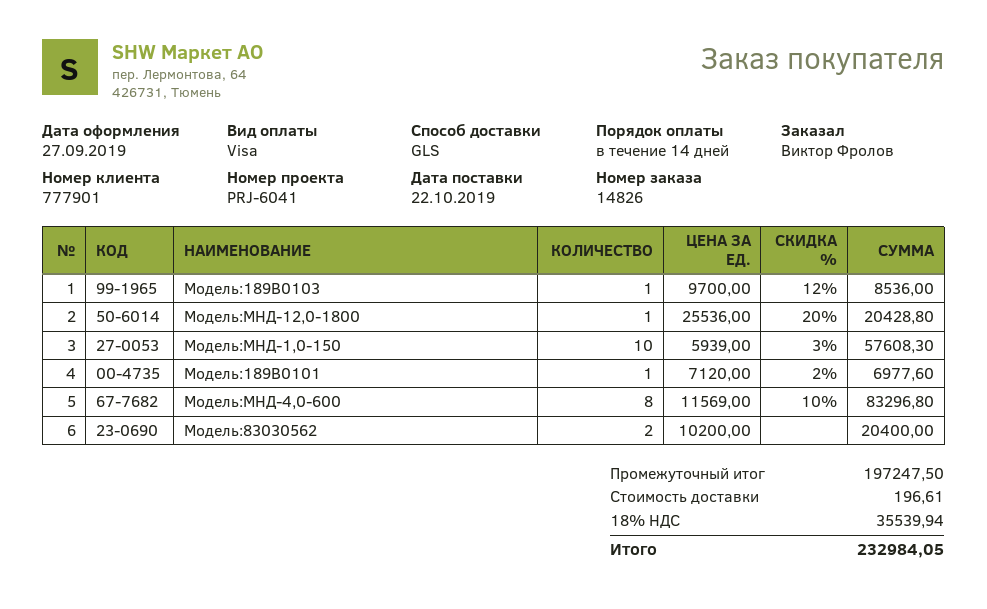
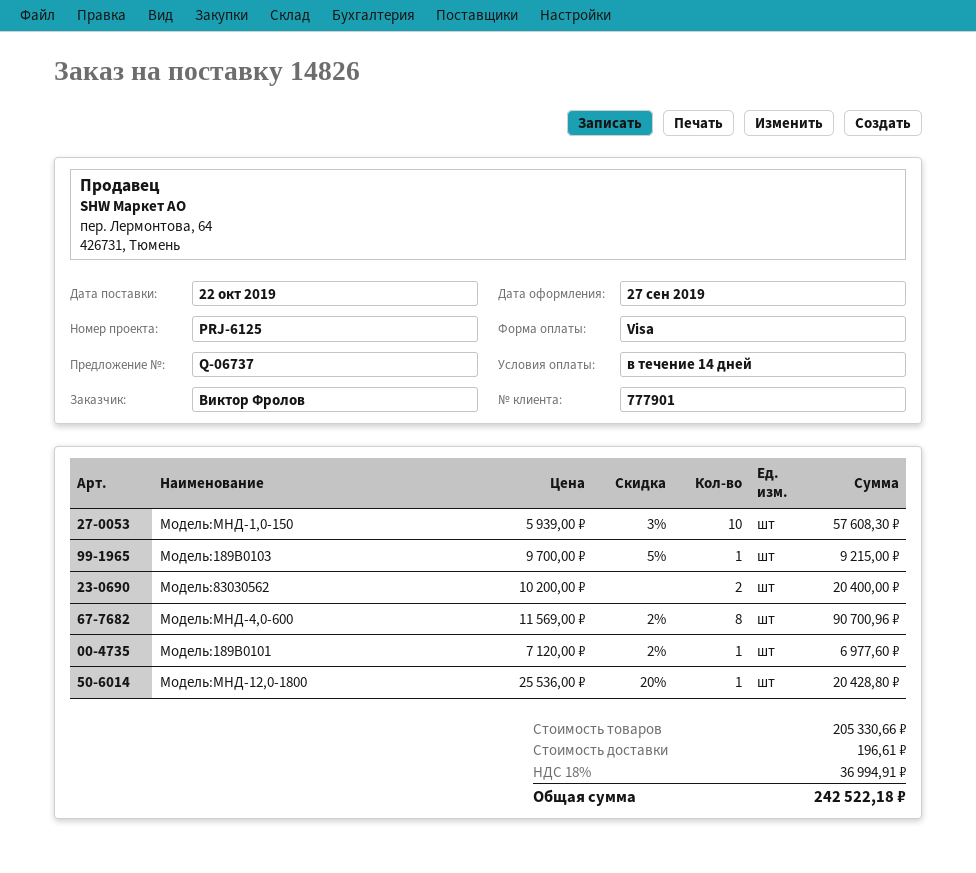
reference: PRJ-6041 -> PRJ-6125
Модель:189B0103: 1 x 9700.00 - 12% = 8536.00 -> 1 x 9700.00 - 5% = 9215.00
Модель:МНД-4,0-600: 8 x 11569.00 - 10% = 83296.80 -> 8 x 11569.00 - 2% = 90700.96
subtotal: 197247.50 -> 205330.66
tax: 18% = 35539.94 -> 18% = 36994.91
total: 232984.05 -> 242522.18

